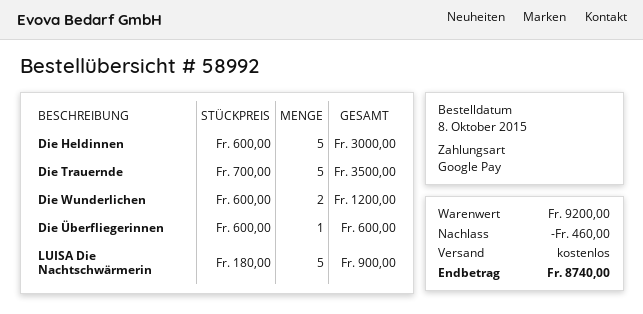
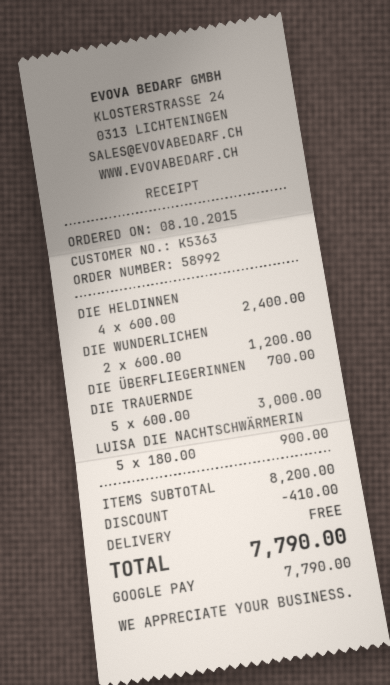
Die Heldinnen: 5 x 600.00 = 3000.00 -> 4 x 600.00 = 2400.00
Die Trauernde: 5 x 700.00 = 3500.00 -> 5 x 600.00 = 3000.00
Die Überfliegerinnen: 1 x 600.00 = 600.00 -> 1 x 700.00 = 700.00
subtotal: 9200.00 -> 8200.00
discount: 460.00 -> 410.00
total: 8740.00 -> 7790.00

